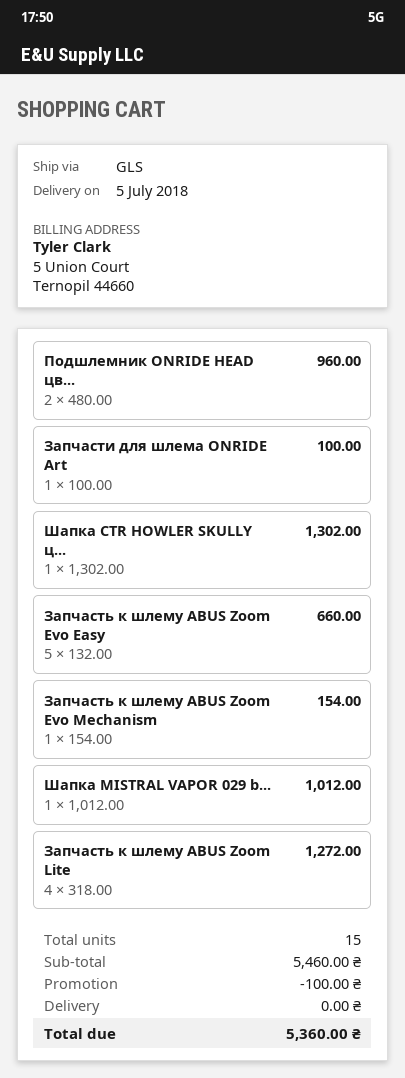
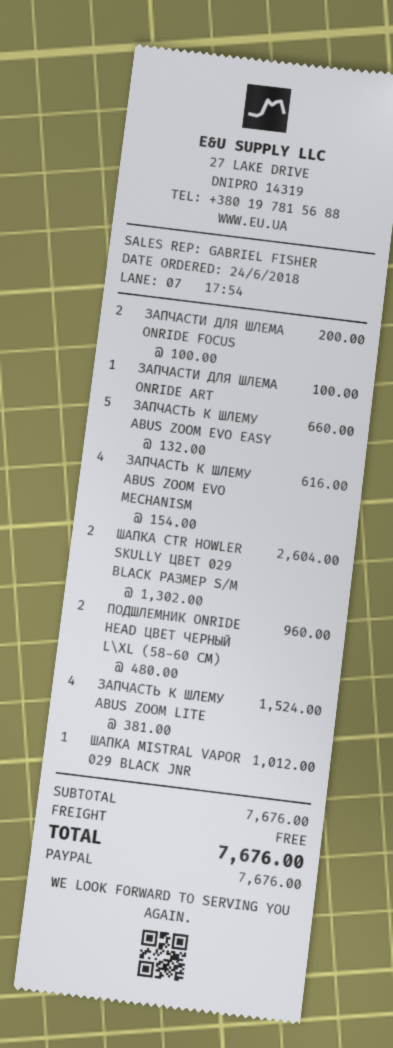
Шапка CTR HOWLER SKULLY ц...: 1 x 1302.00 = 1302.00 -> 2 x 1302.00 = 2604.00
Запчасть к шлему ABUS Zoom Evo Mechanism: 1 x 154.00 = 154.00 -> 4 x 154.00 = 616.00
Запчасть к шлему ABUS Zoom Lite: 4 x 318.00 = 1272.00 -> 4 x 381.00 = 1524.00
ЗАПЧАСТИ ДЛЯ ШЛЕМА ONRIDE FOCUS: none -> 2 x 100.00 = 200.00
subtotal: 5460.00 -> 7676.00
discount: 100.00 -> none
total: 5360.00 -> 7676.00

